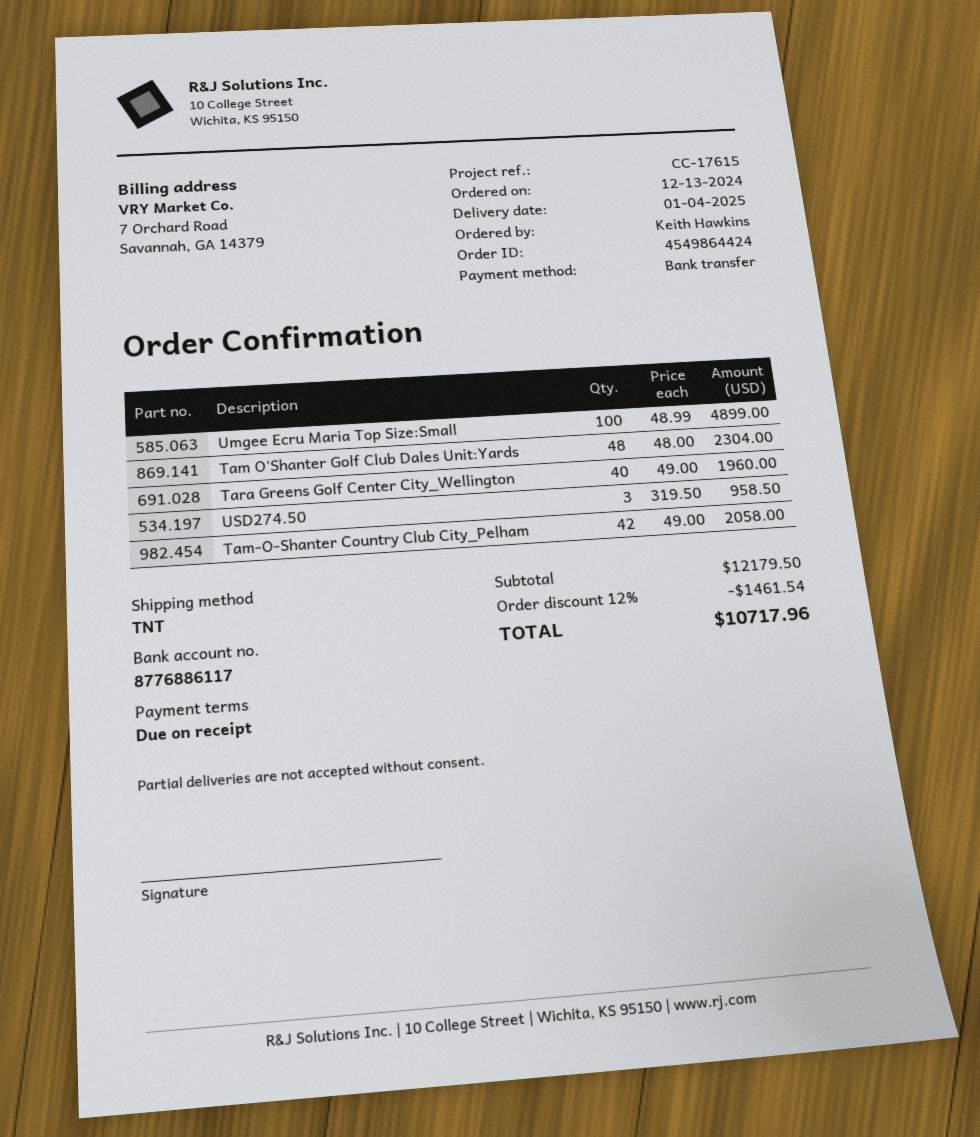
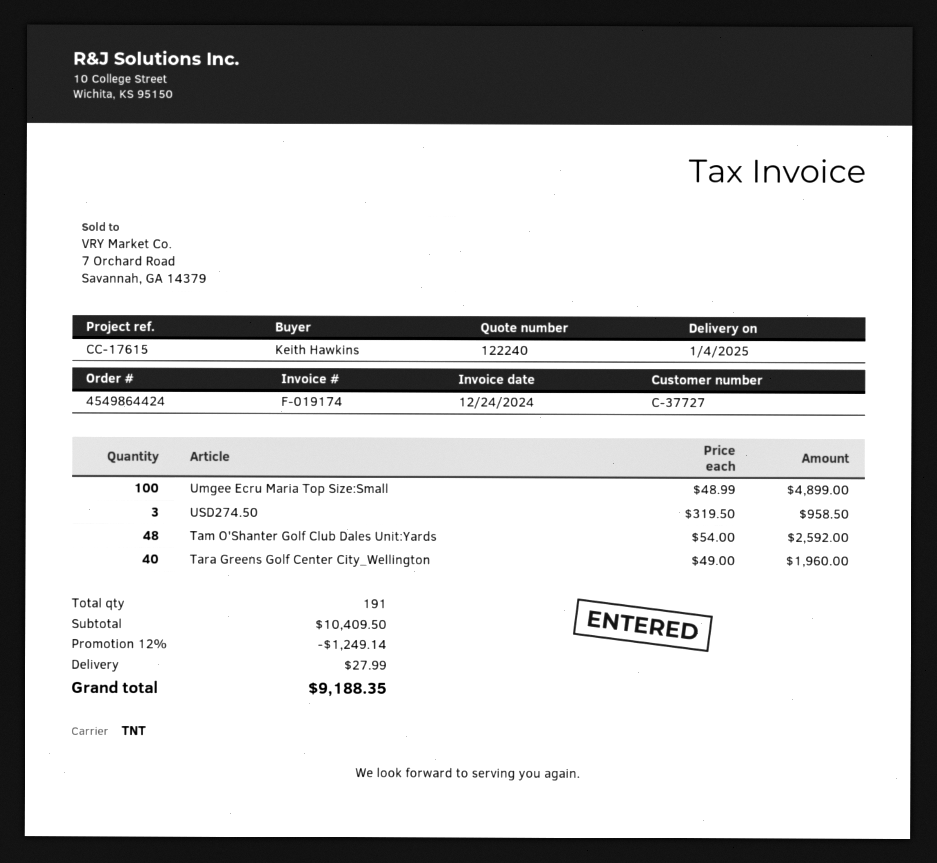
Tam O'Shanter Golf Club Dales Unit:Yards: 48 x 48.00 = 2304.00 -> 48 x 54.00 = 2592.00
Tam-O-Shanter Country Club City_Pelham: 42 x 49.00 = 2058.00 -> none
subtotal: 12179.50 -> 10409.50
discount: 12% = 1461.54 -> 12% = 1249.14
shipping: none -> 27.99
total: 10717.96 -> 9188.35

